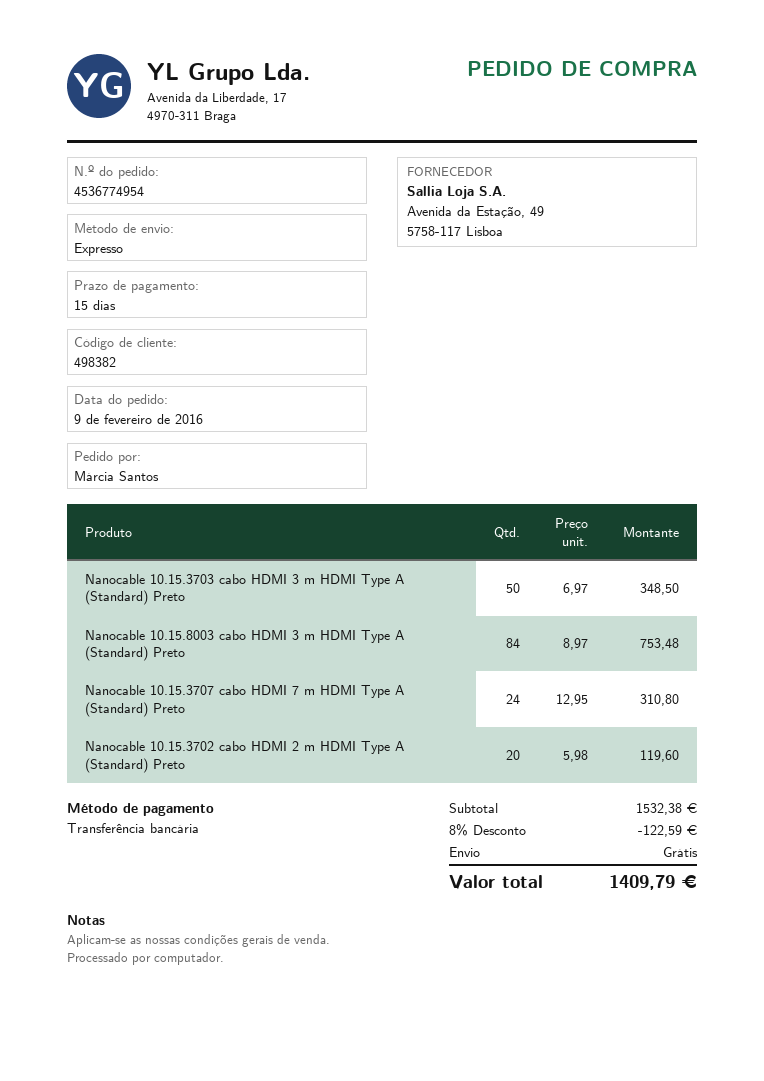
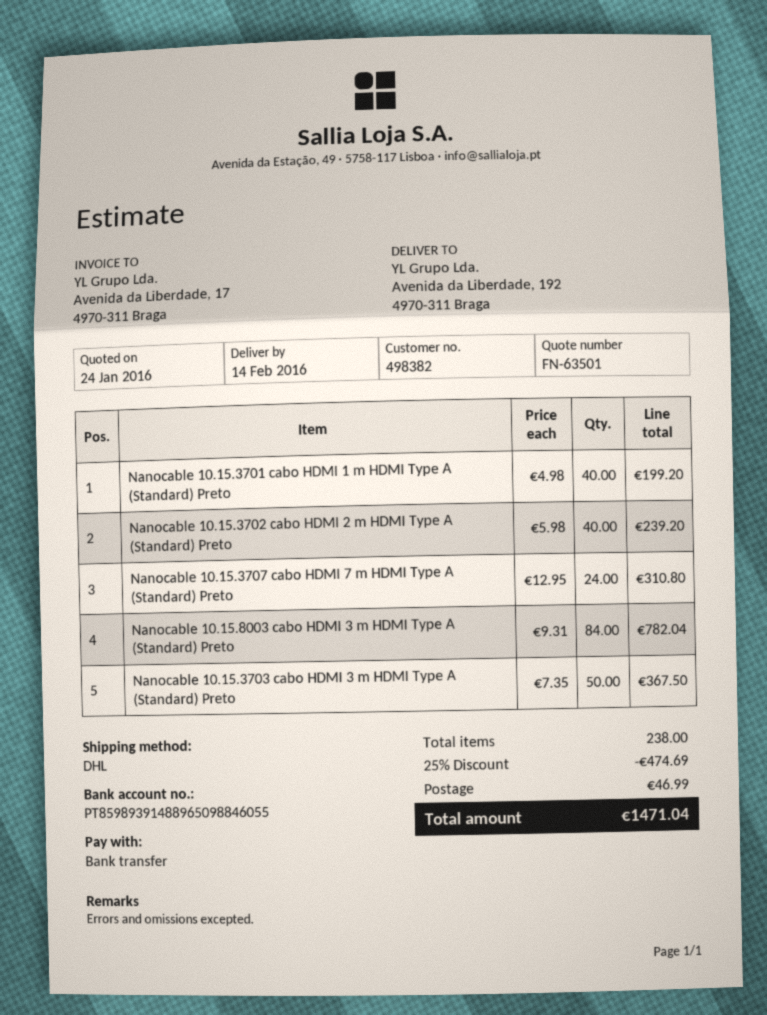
shipping method: express -> DHL
Nanocable 10.15.3703 cabo HDMI 3 m HDMI Type A (Standard) Preto: 50 x 6.97 = 348.50 -> 50 x 7.35 = 367.50
Nanocable 10.15.8003 cabo HDMI 3 m HDMI Type A (Standard) Preto: 84 x 8.97 = 753.48 -> 84 x 9.31 = 782.04
Nanocable 10.15.3702 cabo HDMI 2 m HDMI Type A (Standard) Preto: 20 x 5.98 = 119.60 -> 40 x 5.98 = 239.20
Nanocable 10.15.3701 cabo HDMI 1 m HDMI Type A (Standard) Preto: none -> 40 x 4.98 = 199.20
discount: 8% = 122.59 -> 25% = 474.69
shipping: 0.00 -> 46.99
total: 1409.79 -> 1471.04

